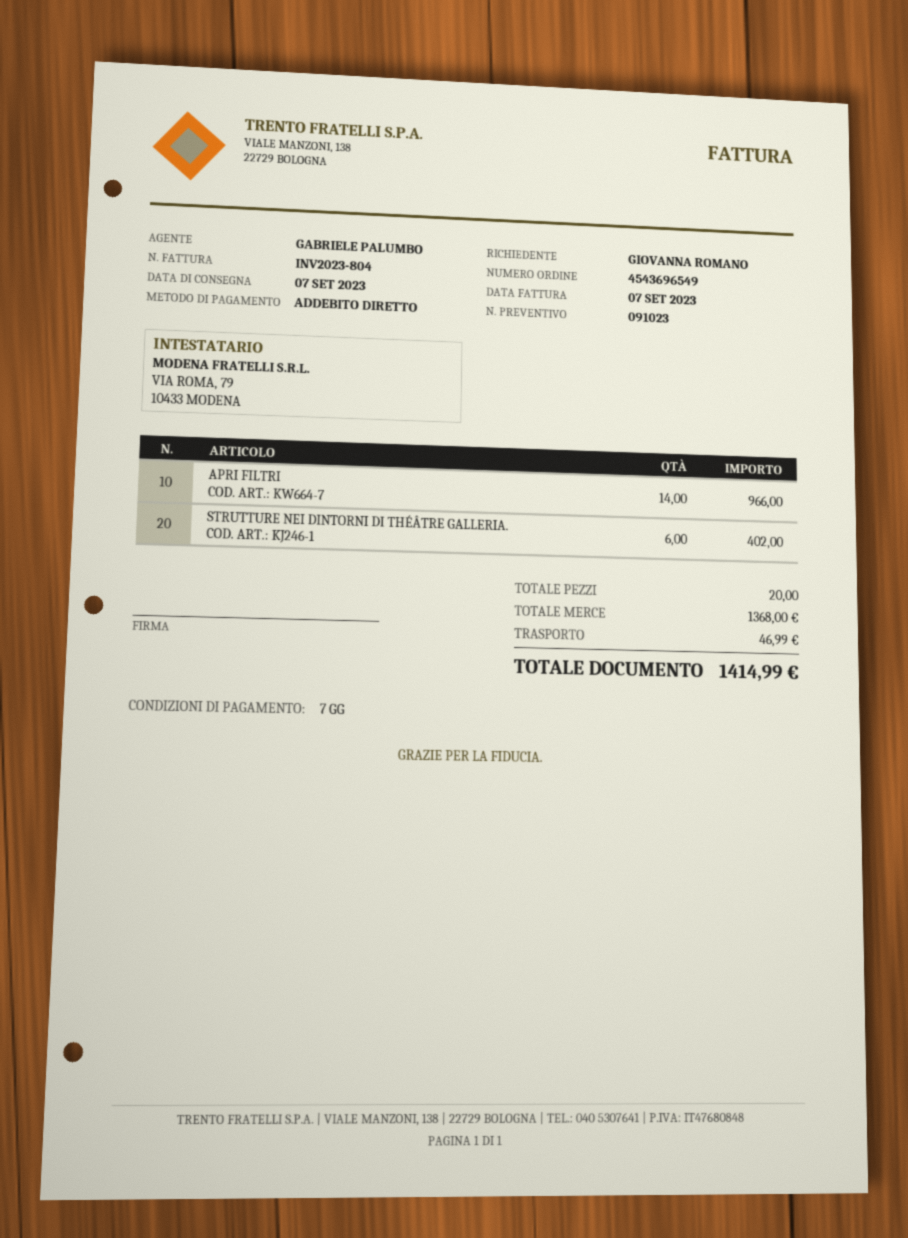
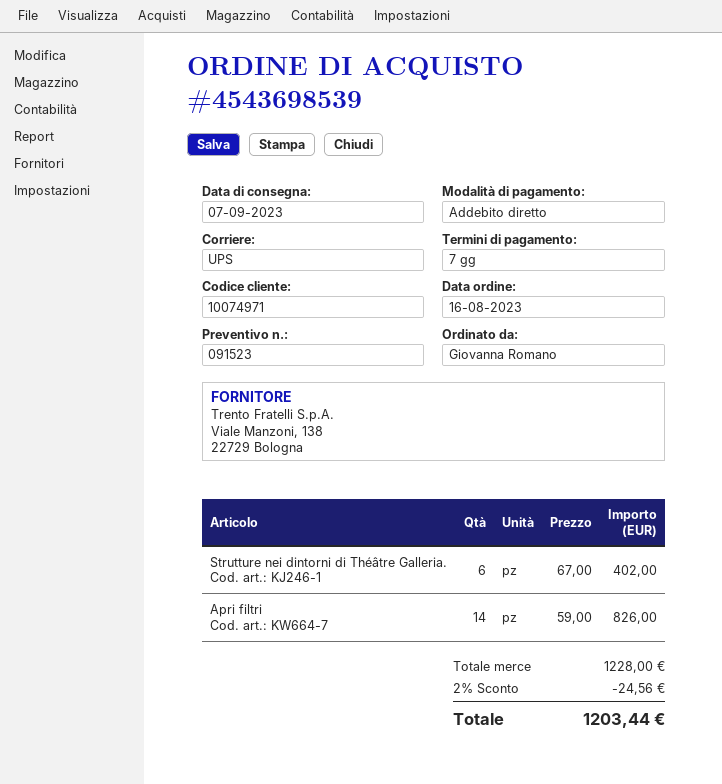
quote number: 091023 -> 091523
order number: 4543696549 -> 4543698539
APRI FILTRI: 14 for 966.00 -> 14 for 826.00
subtotal: 1368.00 -> 1228.00
discount: none -> 2% = 24.56
shipping: 46.99 -> none
total: 1414.99 -> 1203.44

